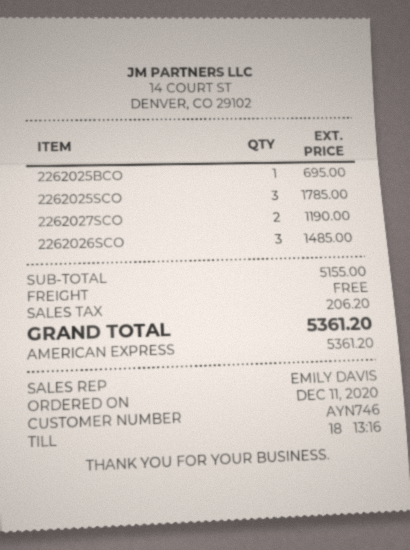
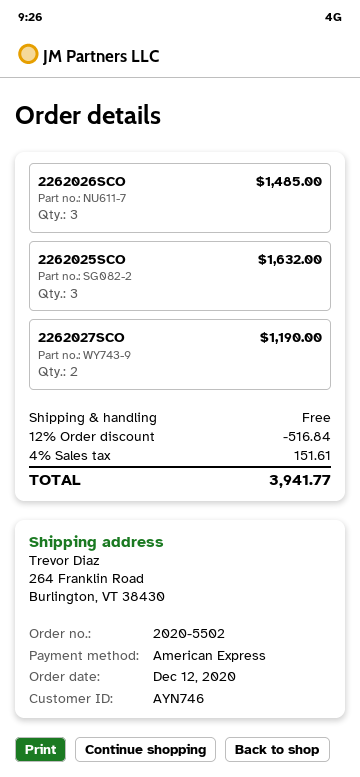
order date: 2020-12-11 -> 2020-12-12
2262025BCO: 1 for 695.00 -> none
2262025SCO: 3 for 1785.00 -> 3 for 1632.00
discount: none -> 12% = 516.84
tax: 206.20 -> 151.61
total: 5361.20 -> 3941.77

